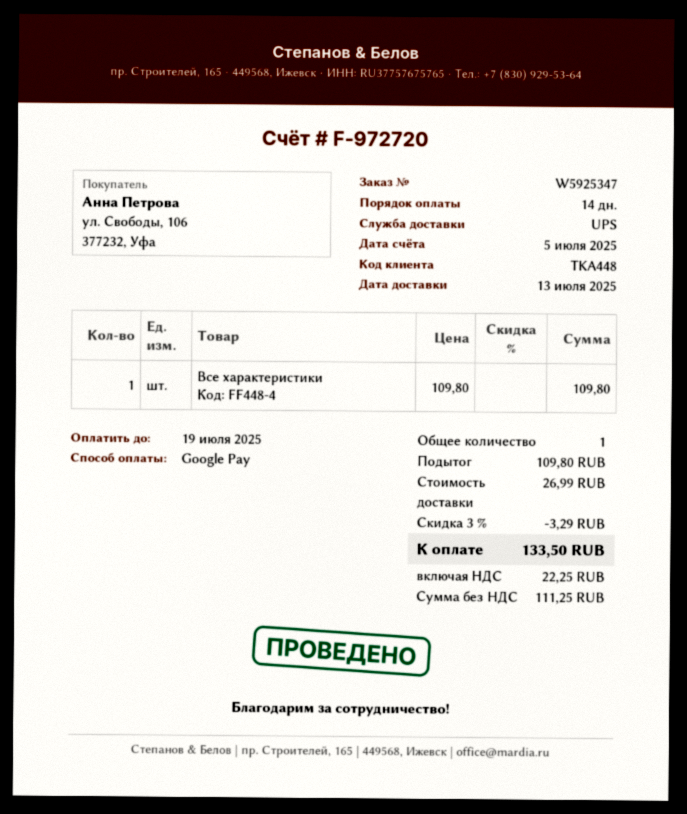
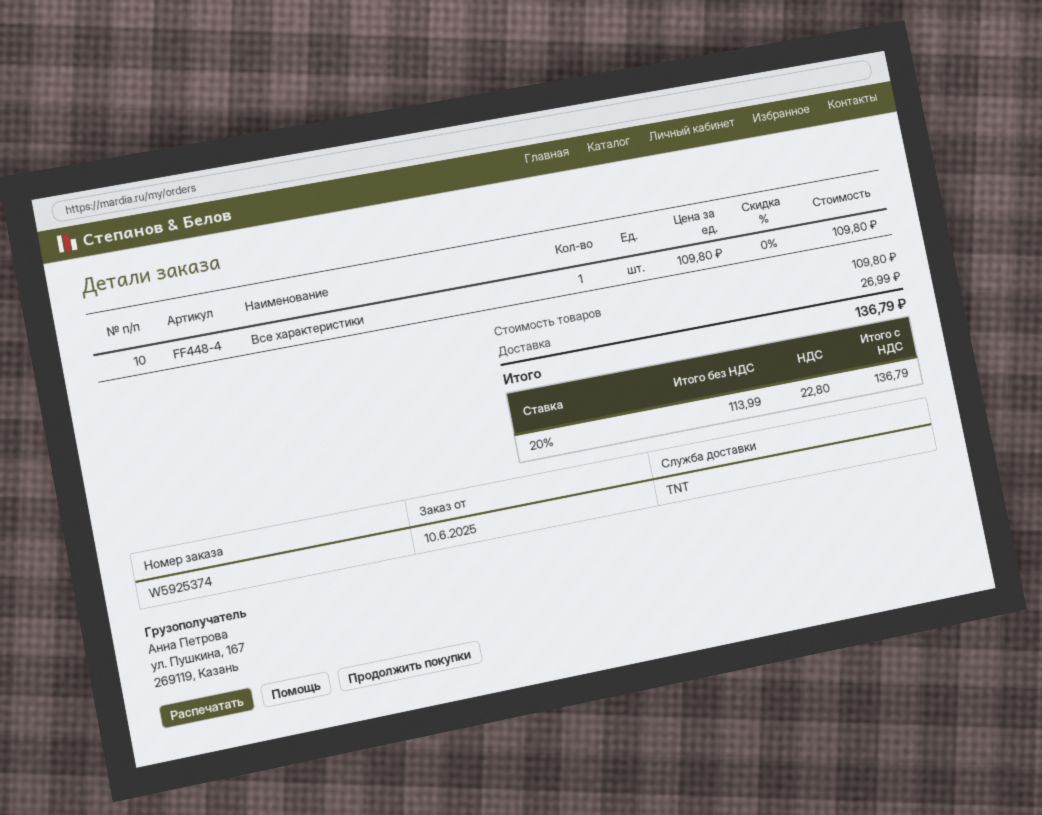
order number: W5925347 -> W5925374
shipping method: UPS -> TNT
discount: 3% = 3.29 -> none
net: 111.25 -> 113.99
tax: 22.25 -> 22.80
total: 133.50 -> 136.79

